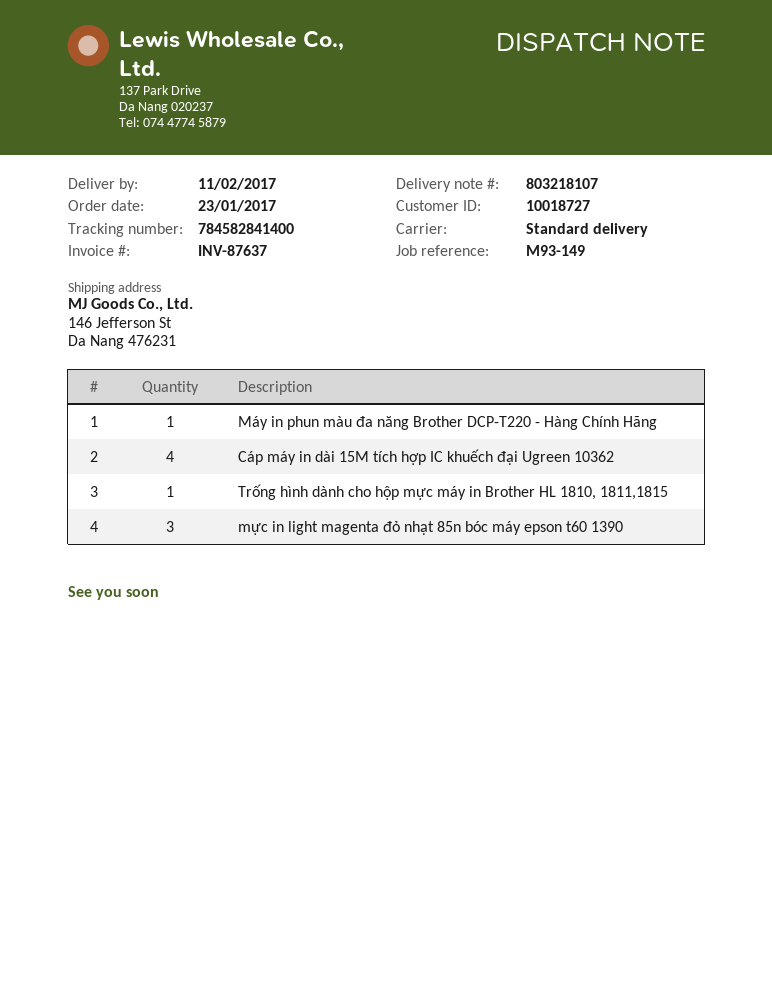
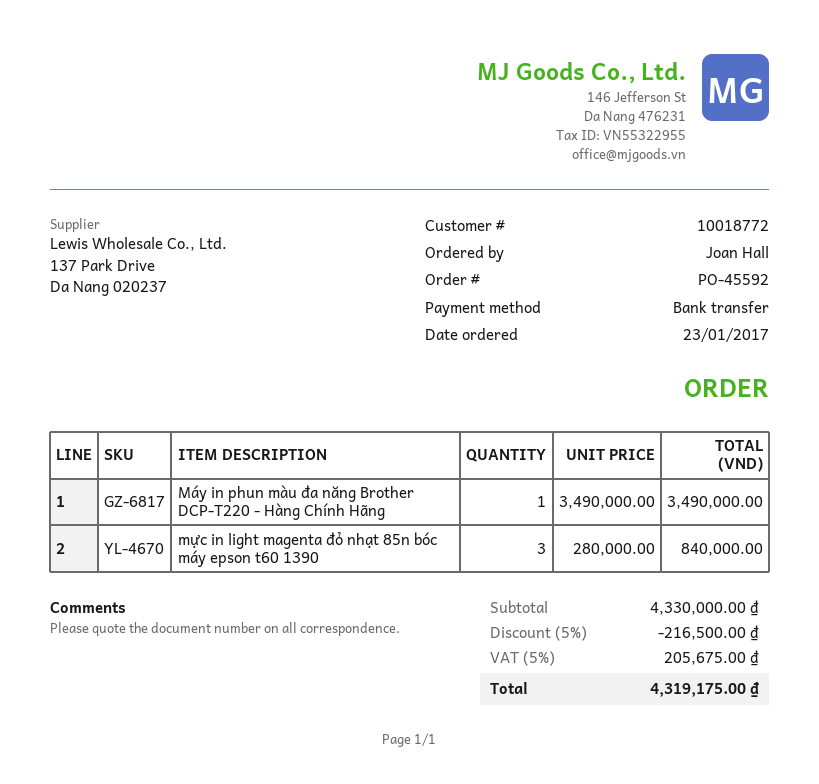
customer number: 10018727 -> 10018772
Cáp máy in dài 15M tích hợp IC khuếch đại Ugreen 10362: 4 -> none
Trống hình dành cho hộp mực máy in Brother HL 1810, 1811,1815: 1 -> none

